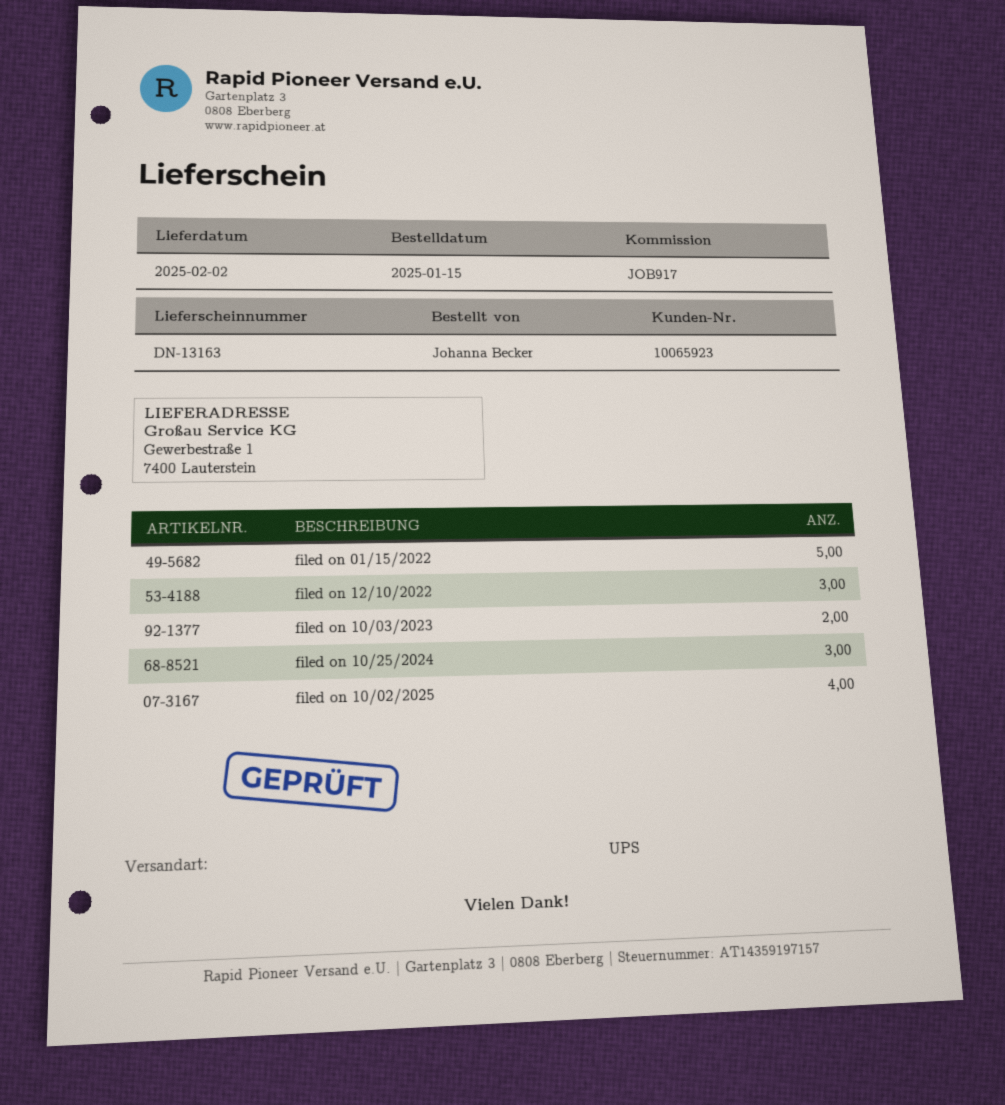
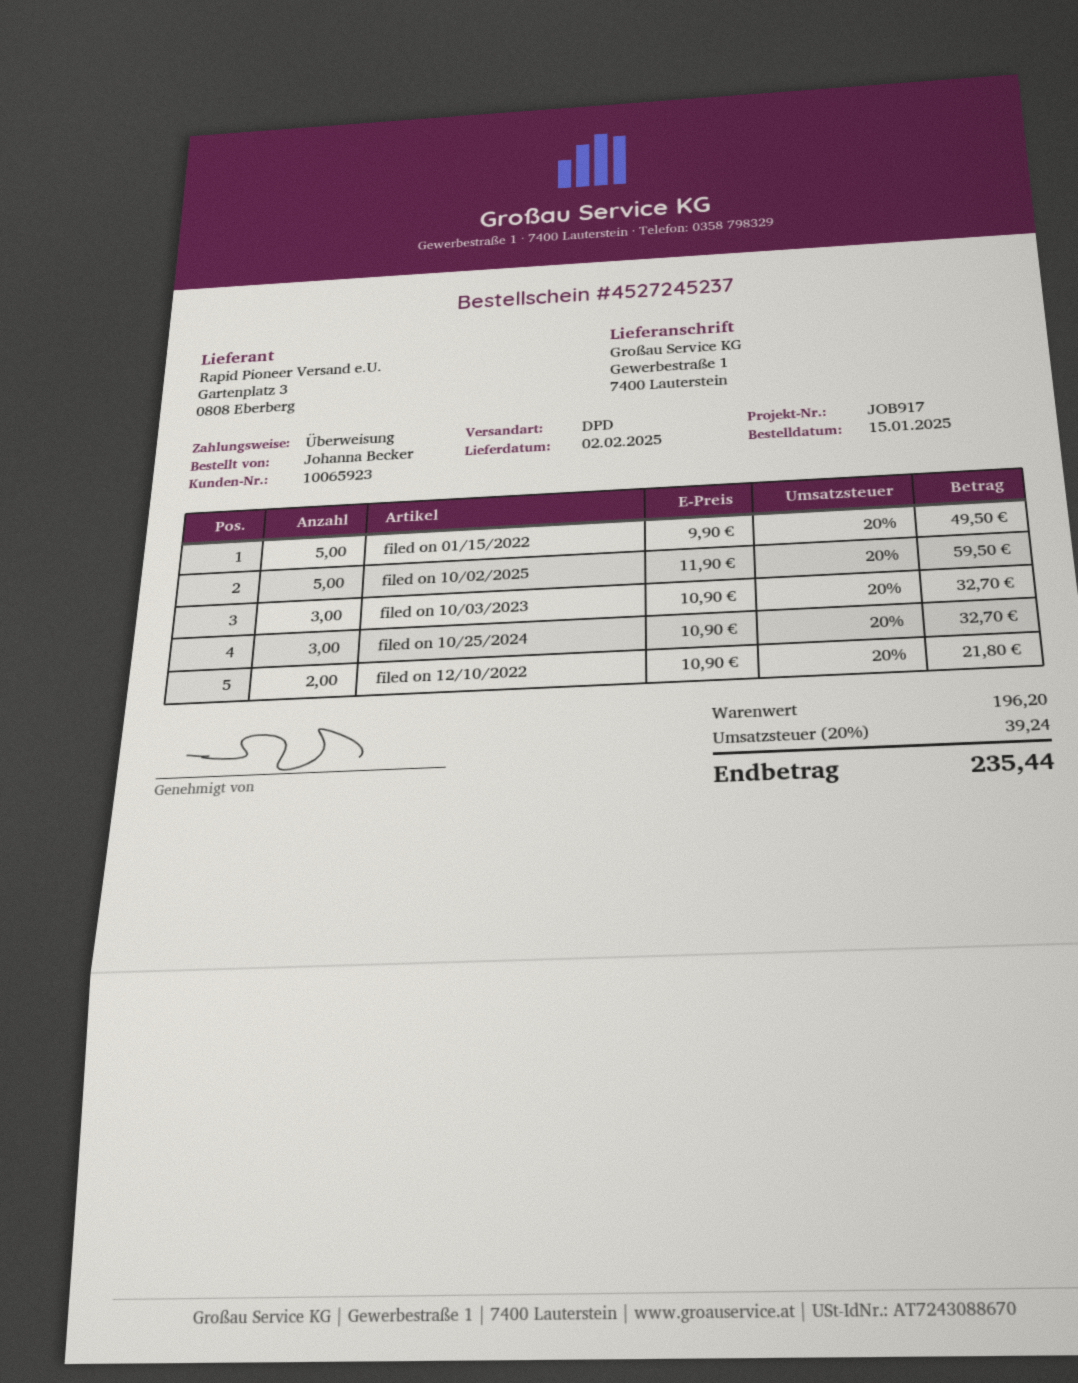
shipping method: UPS -> DPD
filed on 12/10/2022: 3 -> 2
filed on 10/03/2023: 2 -> 3
filed on 10/02/2025: 4 -> 5

